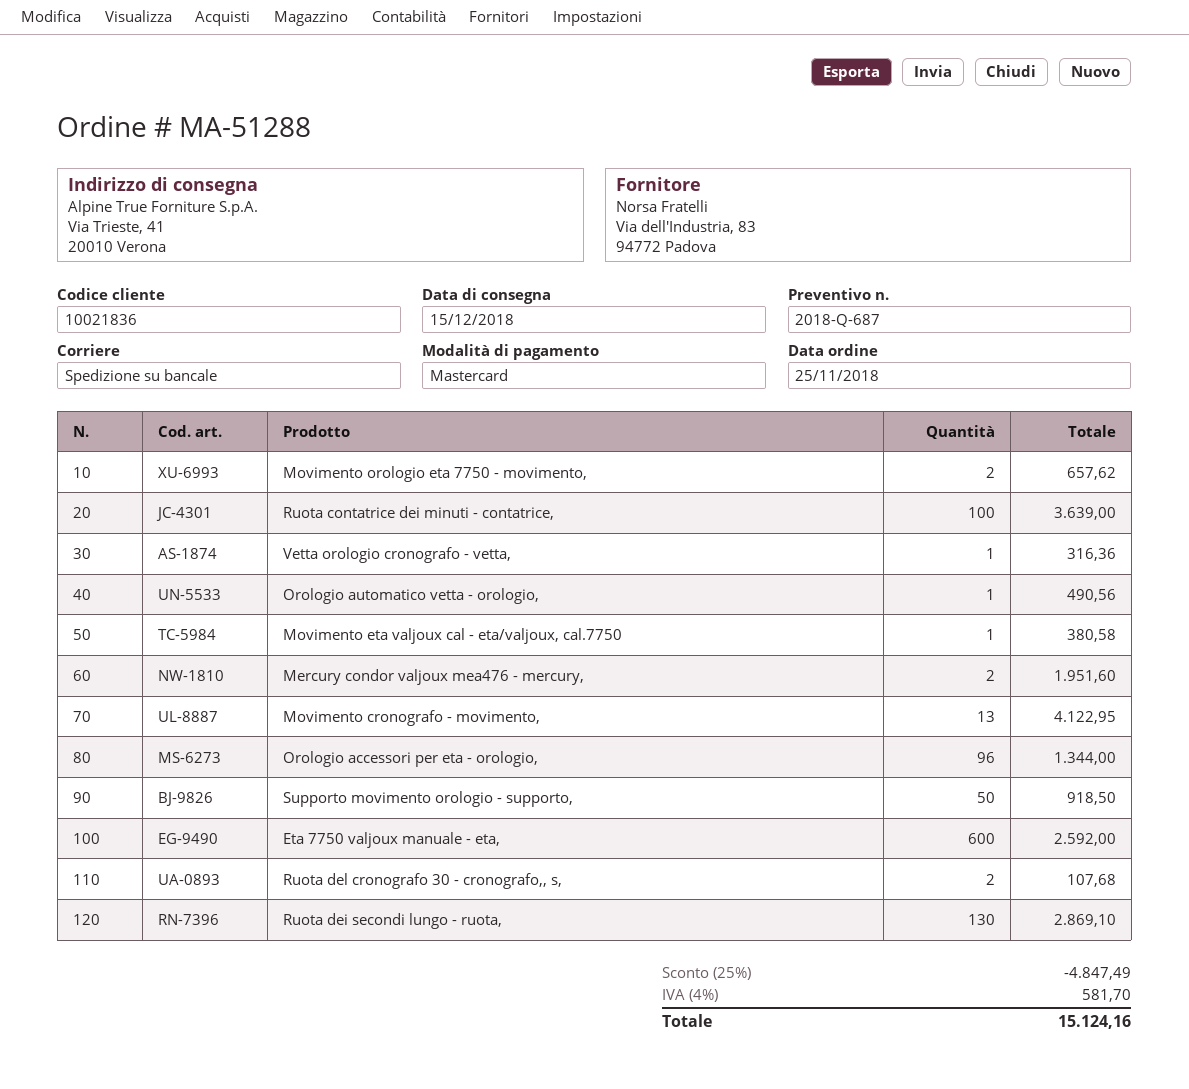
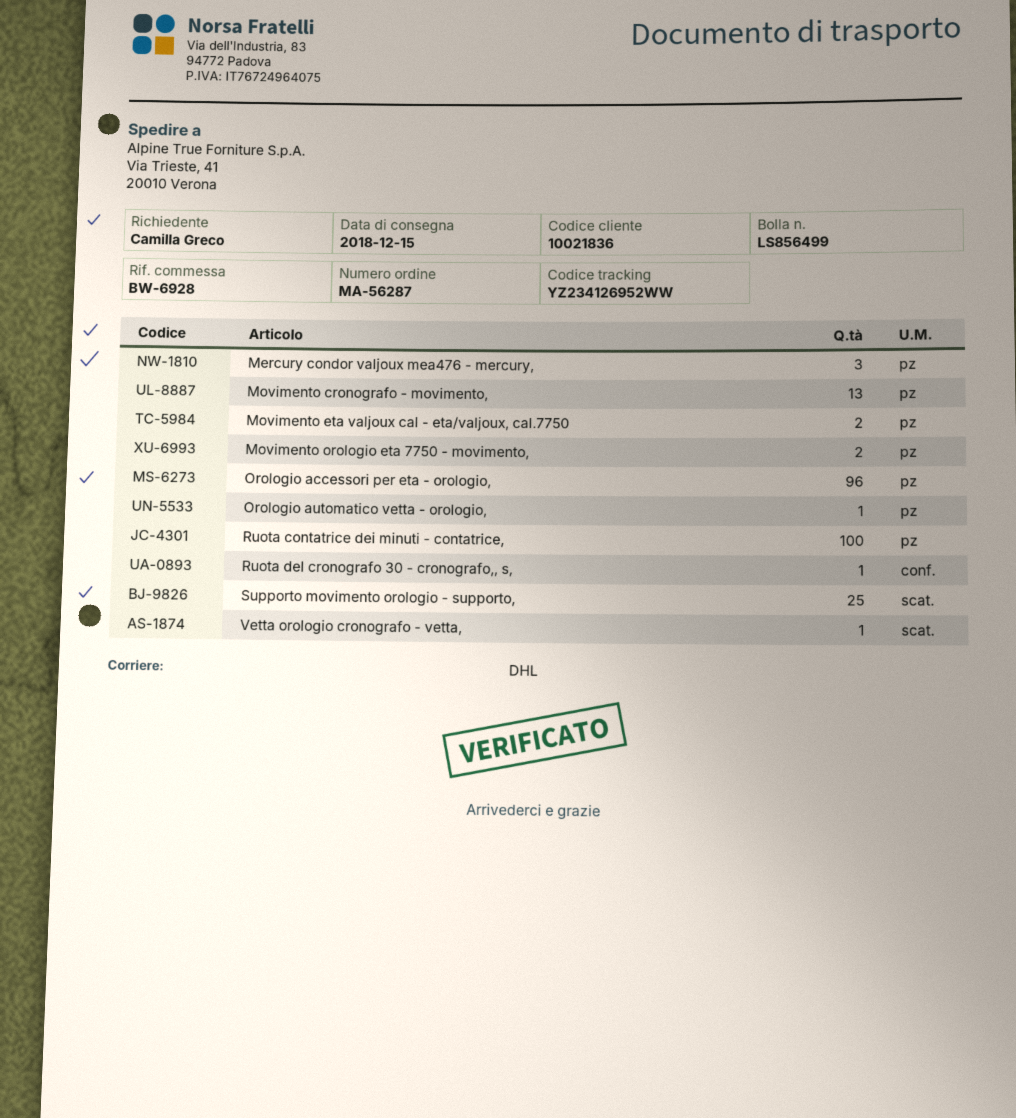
order number: MA-51288 -> MA-56287
shipping method: pallet freight -> DHL
Movimento eta valjoux cal - eta/valjoux, cal.7750: 1 -> 2
Mercury condor valjoux mea476 - mercury,: 2 -> 3
Supporto movimento orologio - supporto,: 50 -> 25
Eta 7750 valjoux manuale - eta,: 600 -> none
Ruota del cronografo 30 - cronografo,, s,: 2 -> 1
Ruota dei secondi lungo - ruota,: 130 -> none

